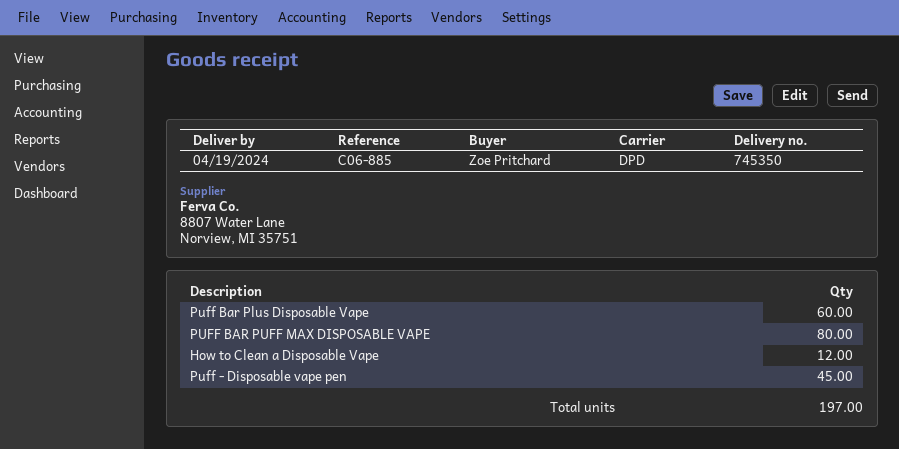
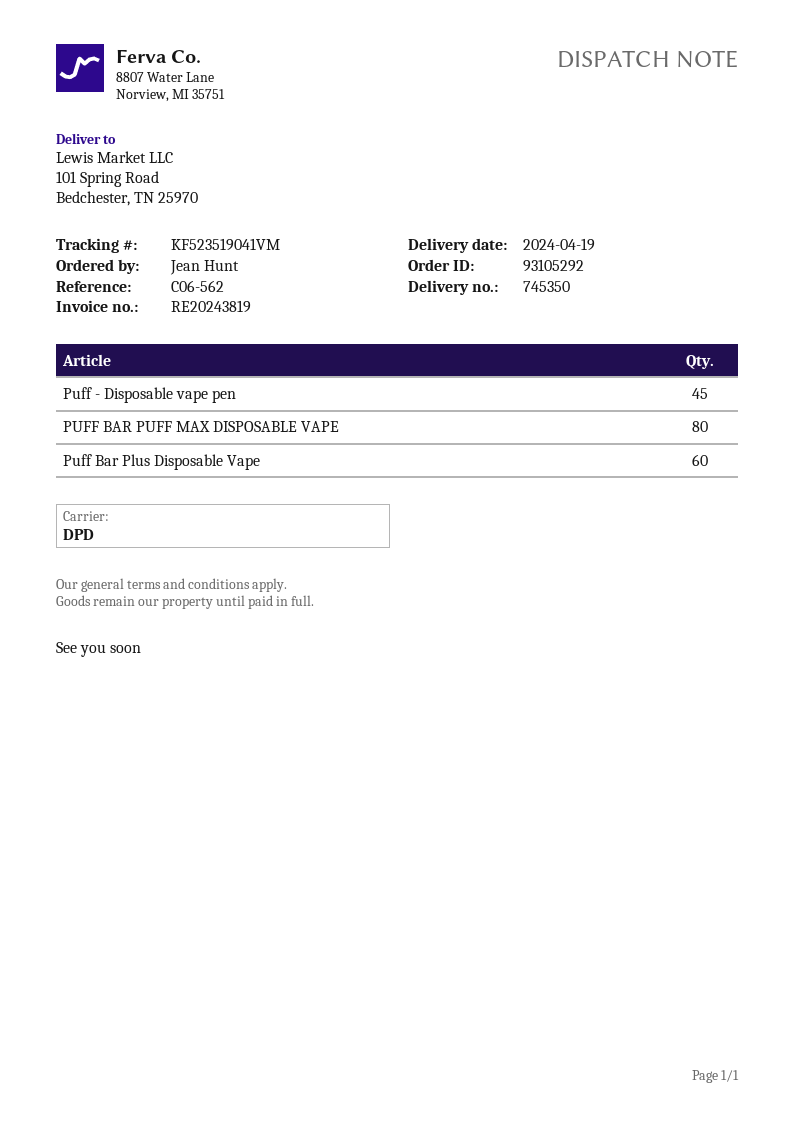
reference: C06-885 -> C06-562
ordered by: Zoe Pritchard -> Jean Hunt
How to Clean a Disposable Vape: 12 -> none

